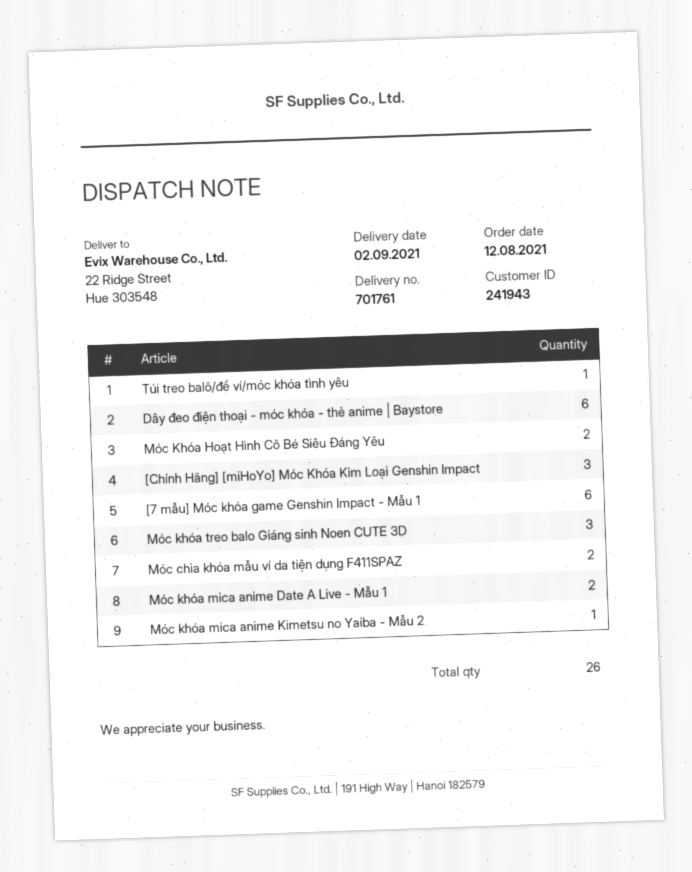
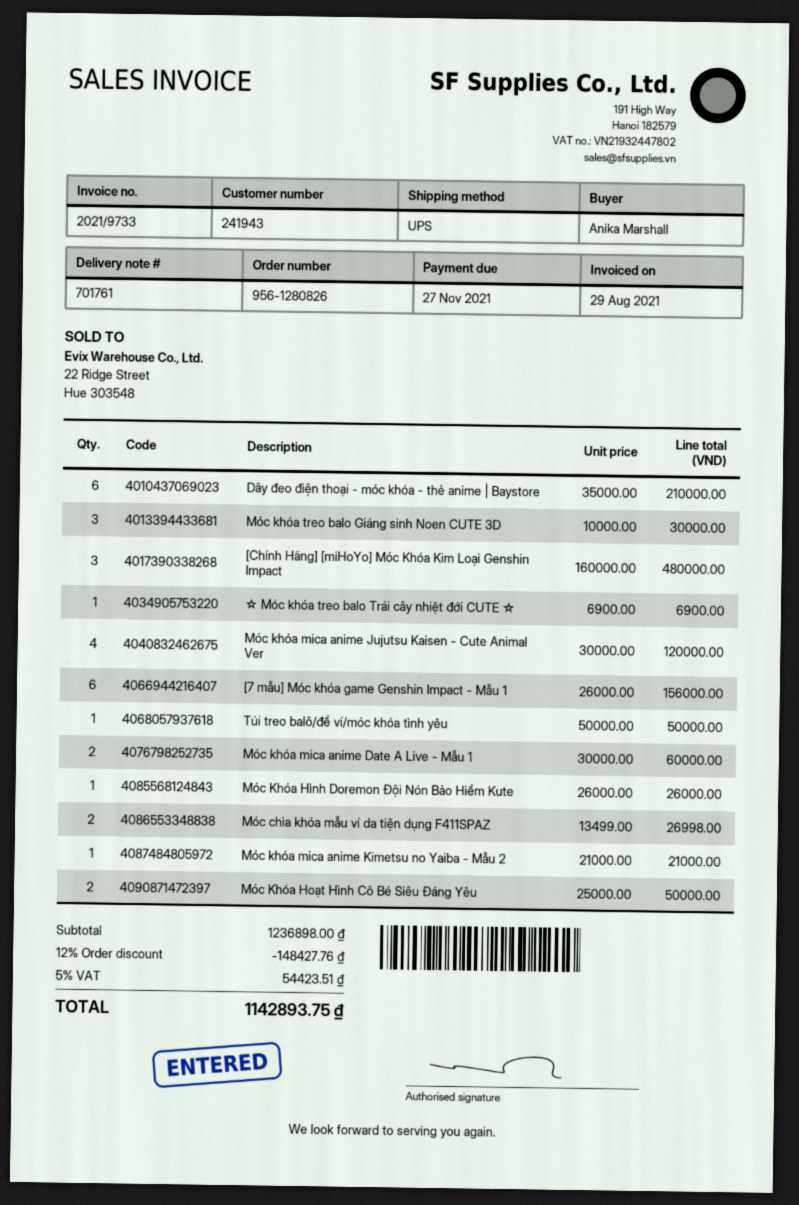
☆ Móc khóa treo balo Trái cây nhiệt đới CUTE ☆: none -> 1
Móc khóa mica anime Jujutsu Kaisen - Cute Animal Ver: none -> 4
Móc Khóa Hình Doremon Đội Nón Bảo Hiểm Kute: none -> 1

